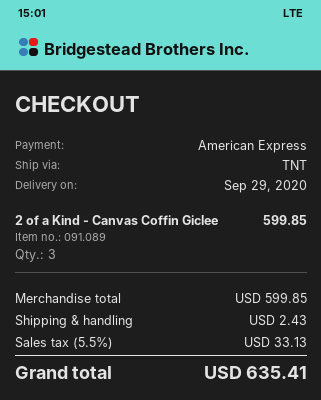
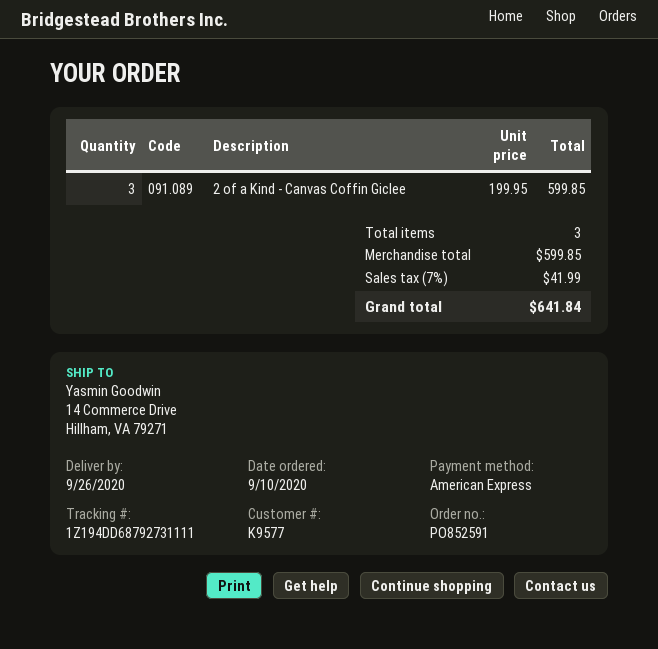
delivery date: 2020-09-29 -> 2020-09-26
shipping: 2.43 -> none
tax: 5.5% = 33.13 -> 7% = 41.99
total: 635.41 -> 641.84

